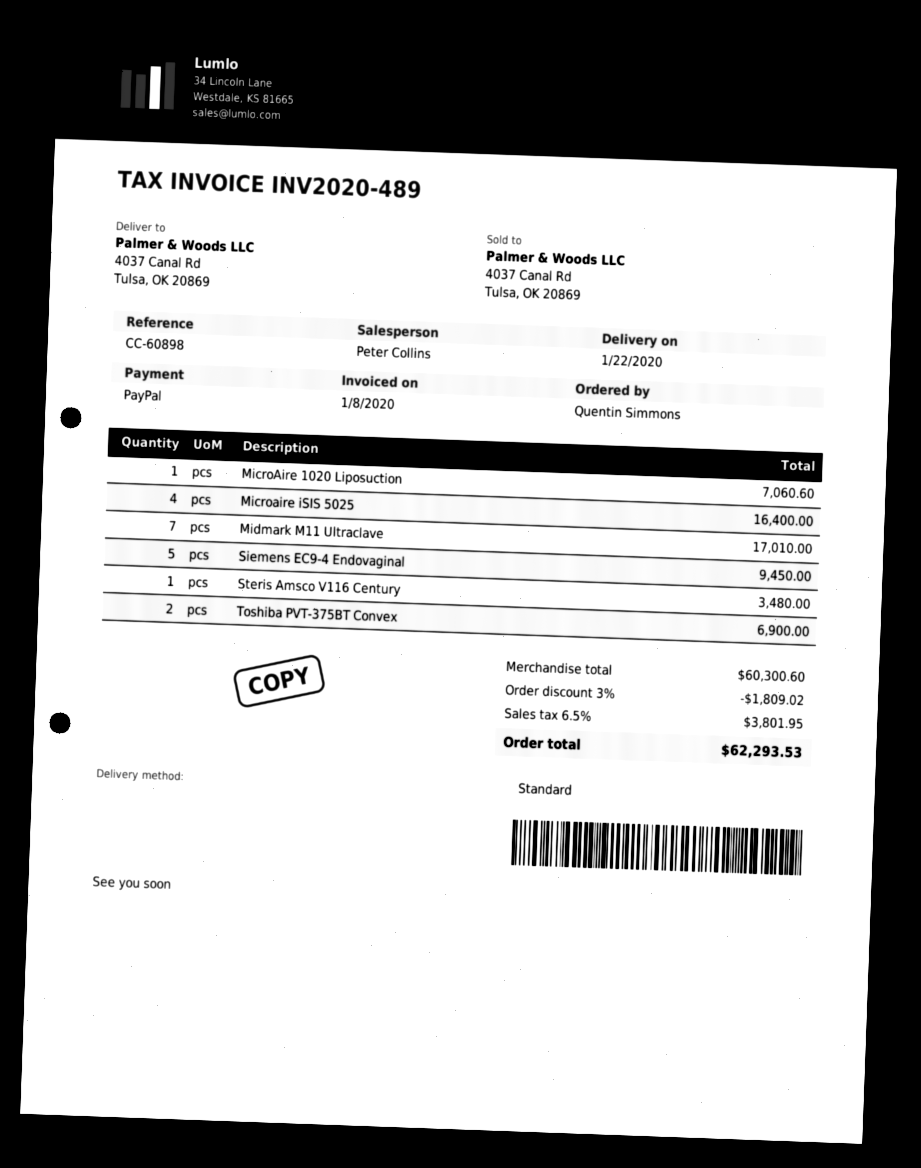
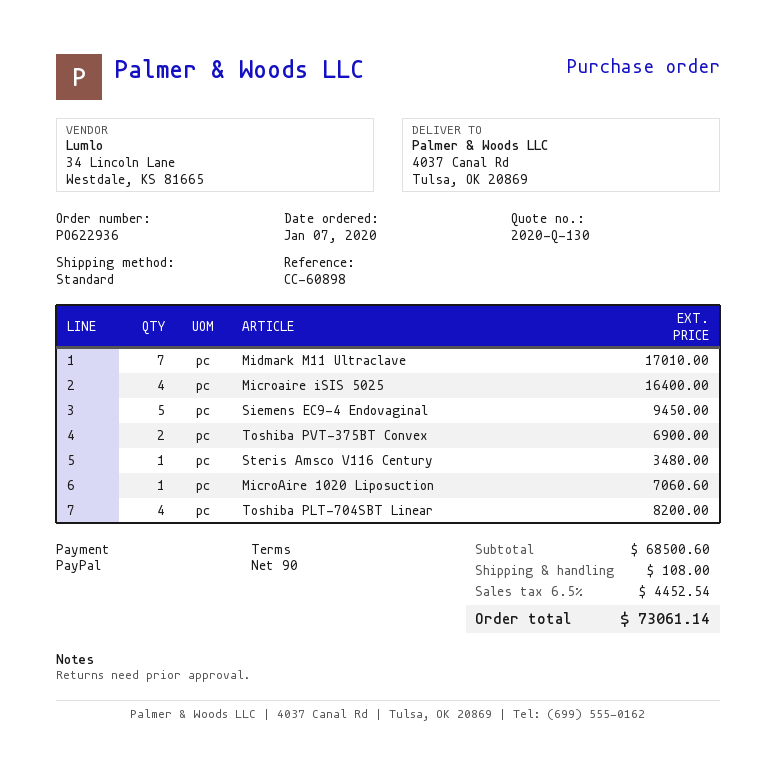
Toshiba PLT-704SBT Linear: none -> 4 for 8200.00
subtotal: 60300.60 -> 68500.60
discount: 3% = 1809.02 -> none
shipping: none -> 108.00
tax: 6.5% = 3801.95 -> 6.5% = 4452.54
total: 62293.53 -> 73061.14

